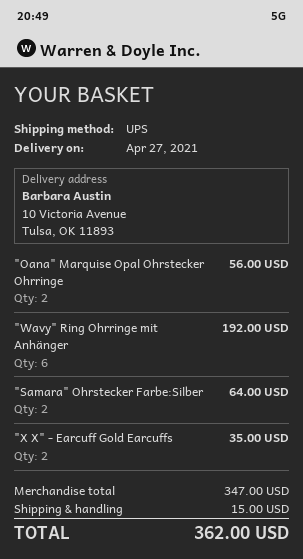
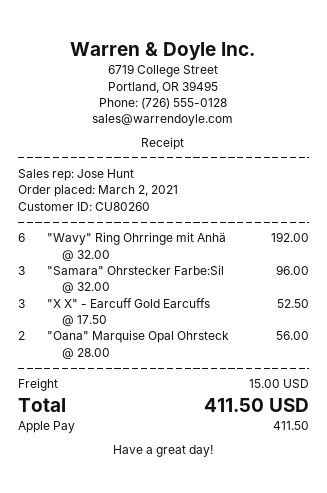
"Samara" Ohrstecker Farbe:Silber: 2 for 64.00 -> 3 for 96.00
"X X" - Earcuff Gold Earcuffs: 2 for 35.00 -> 3 for 52.50
total: 362.00 -> 411.50

